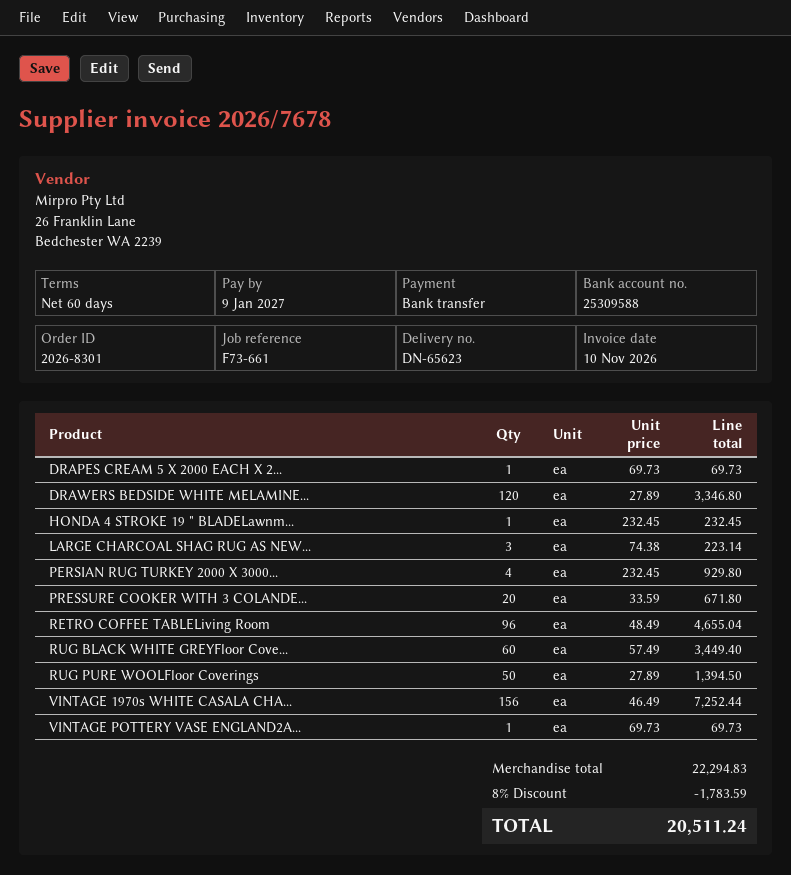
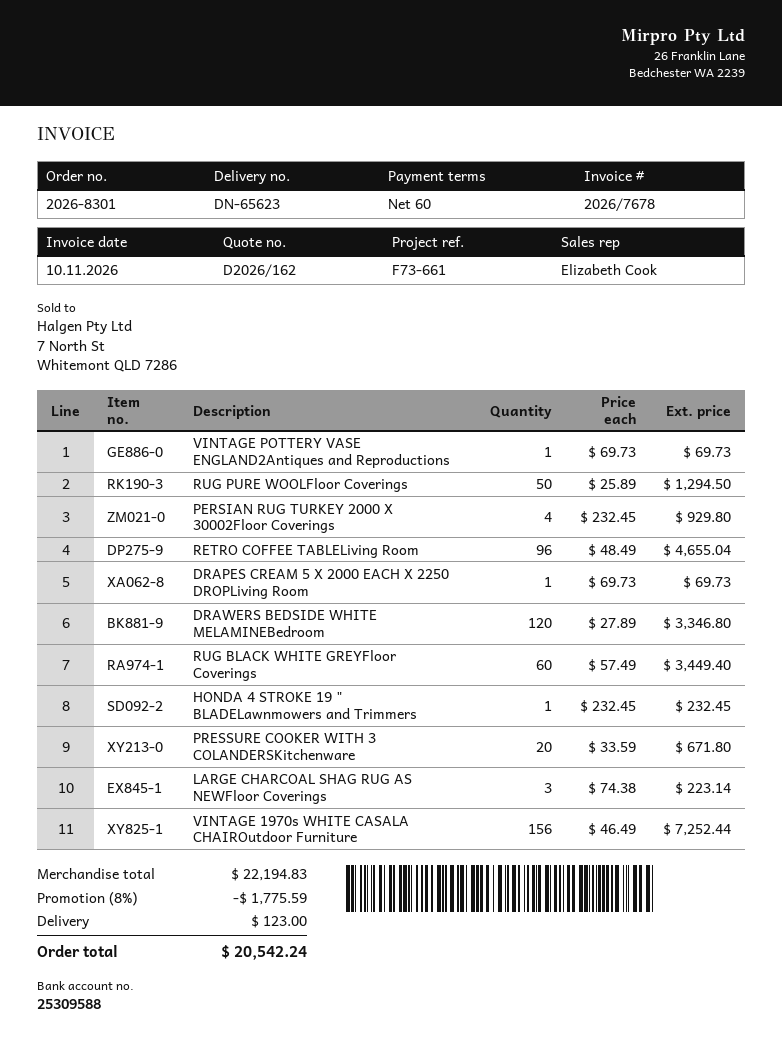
RUG PURE WOOLFloor Coverings: 50 x 27.89 = 1394.50 -> 50 x 25.89 = 1294.50
subtotal: 22294.83 -> 22194.83
discount: 8% = 1783.59 -> 8% = 1775.59
shipping: none -> 123.00
total: 20511.24 -> 20542.24

